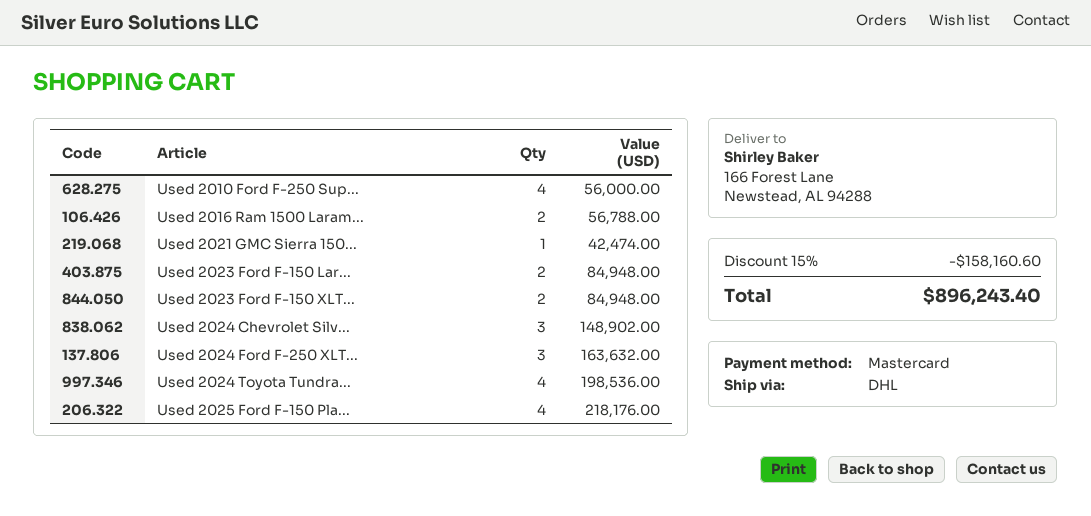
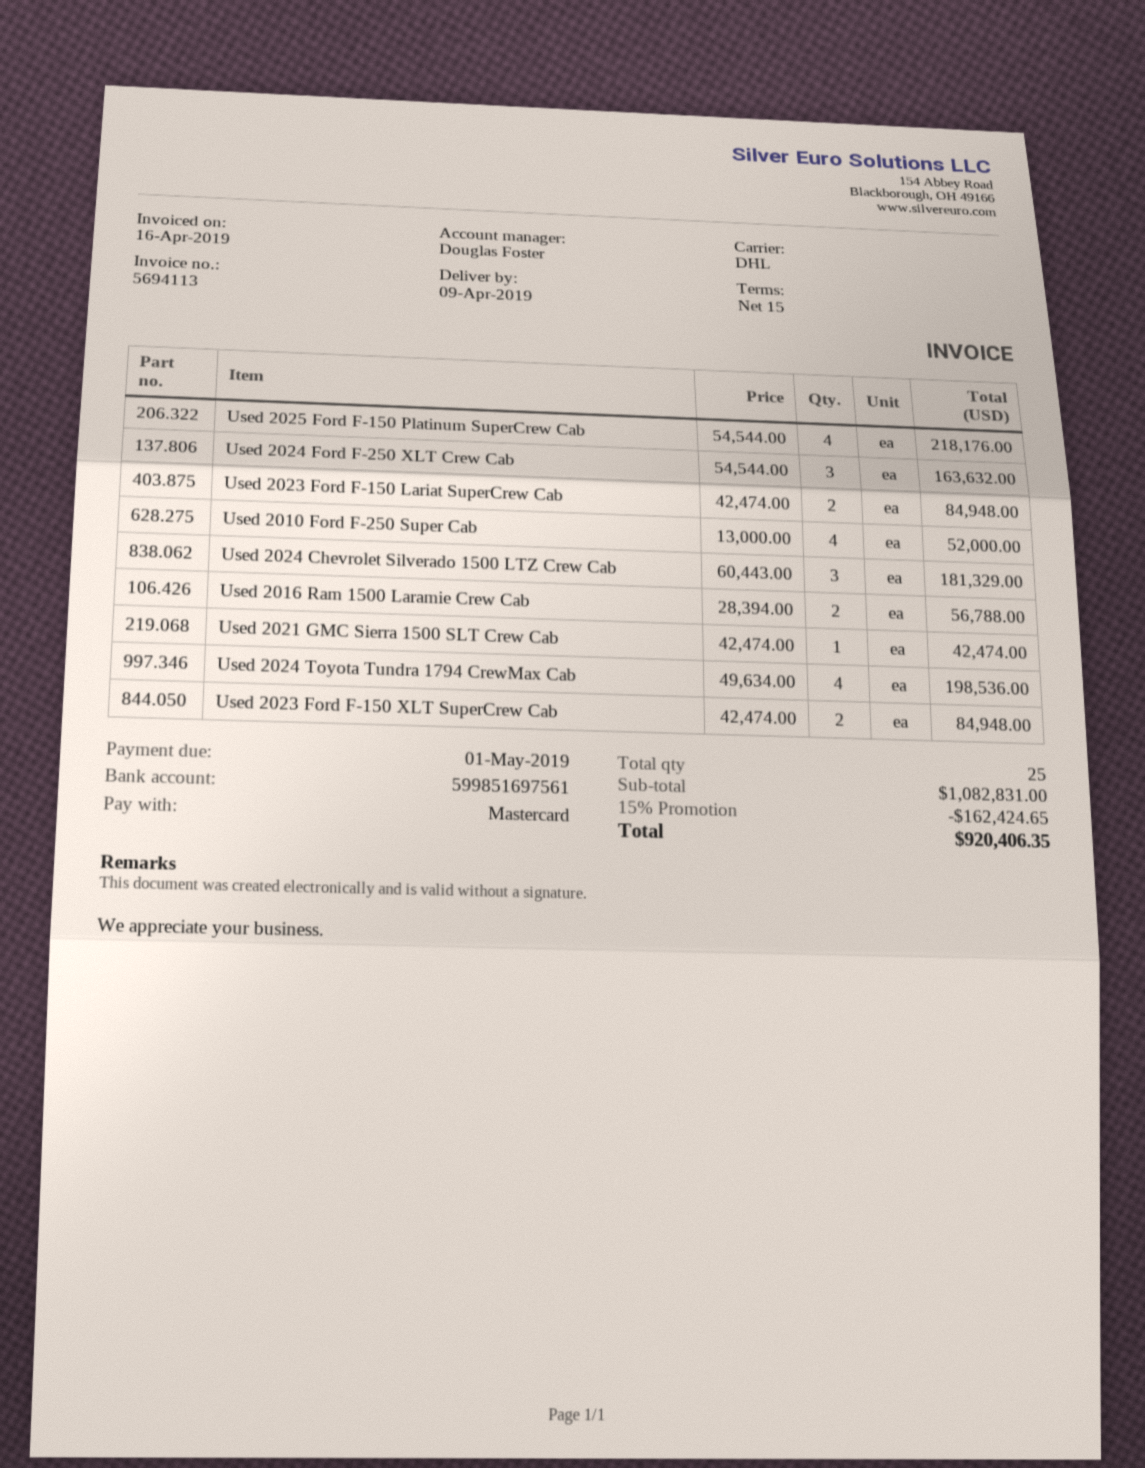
Used 2010 Ford F-250 Sup...: 4 for 56000.00 -> 4 for 52000.00
Used 2024 Chevrolet Silv...: 3 for 148902.00 -> 3 for 181329.00
discount: 15% = 158160.60 -> 15% = 162424.65
total: 896243.40 -> 920406.35

